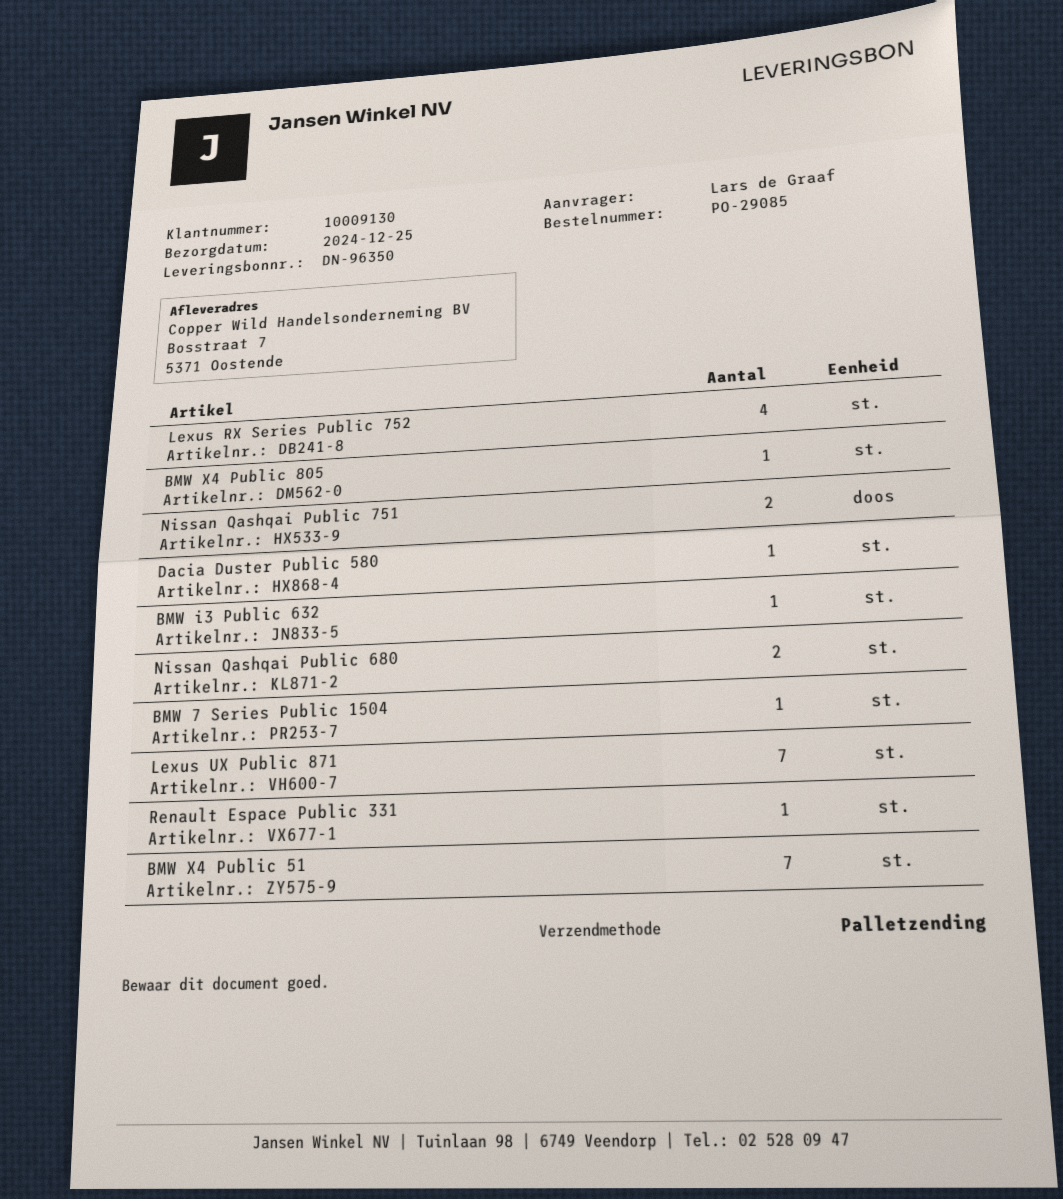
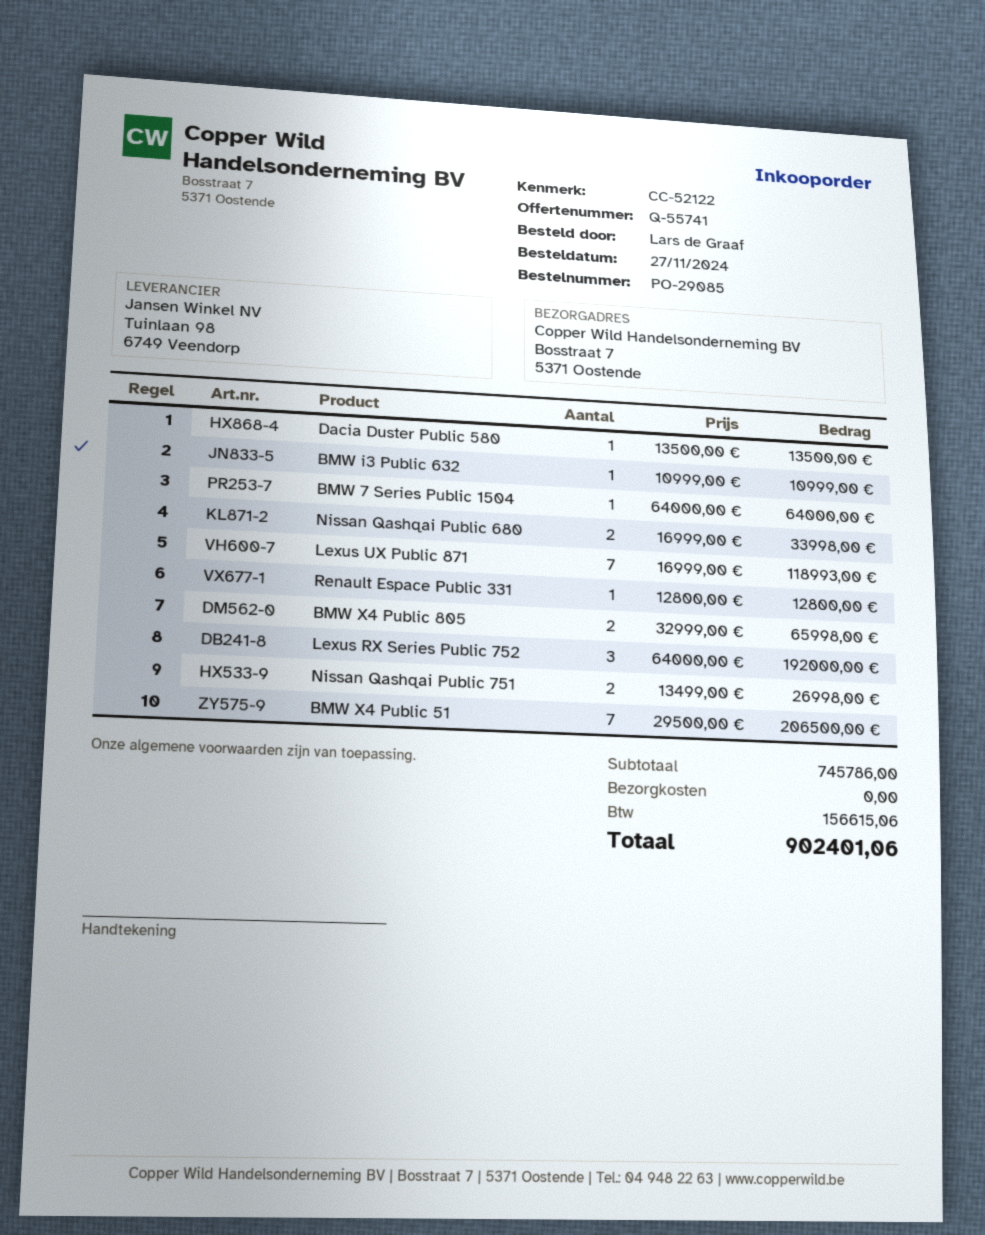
Lexus RX Series Public 752: 4 -> 3
BMW X4 Public 805: 1 -> 2

